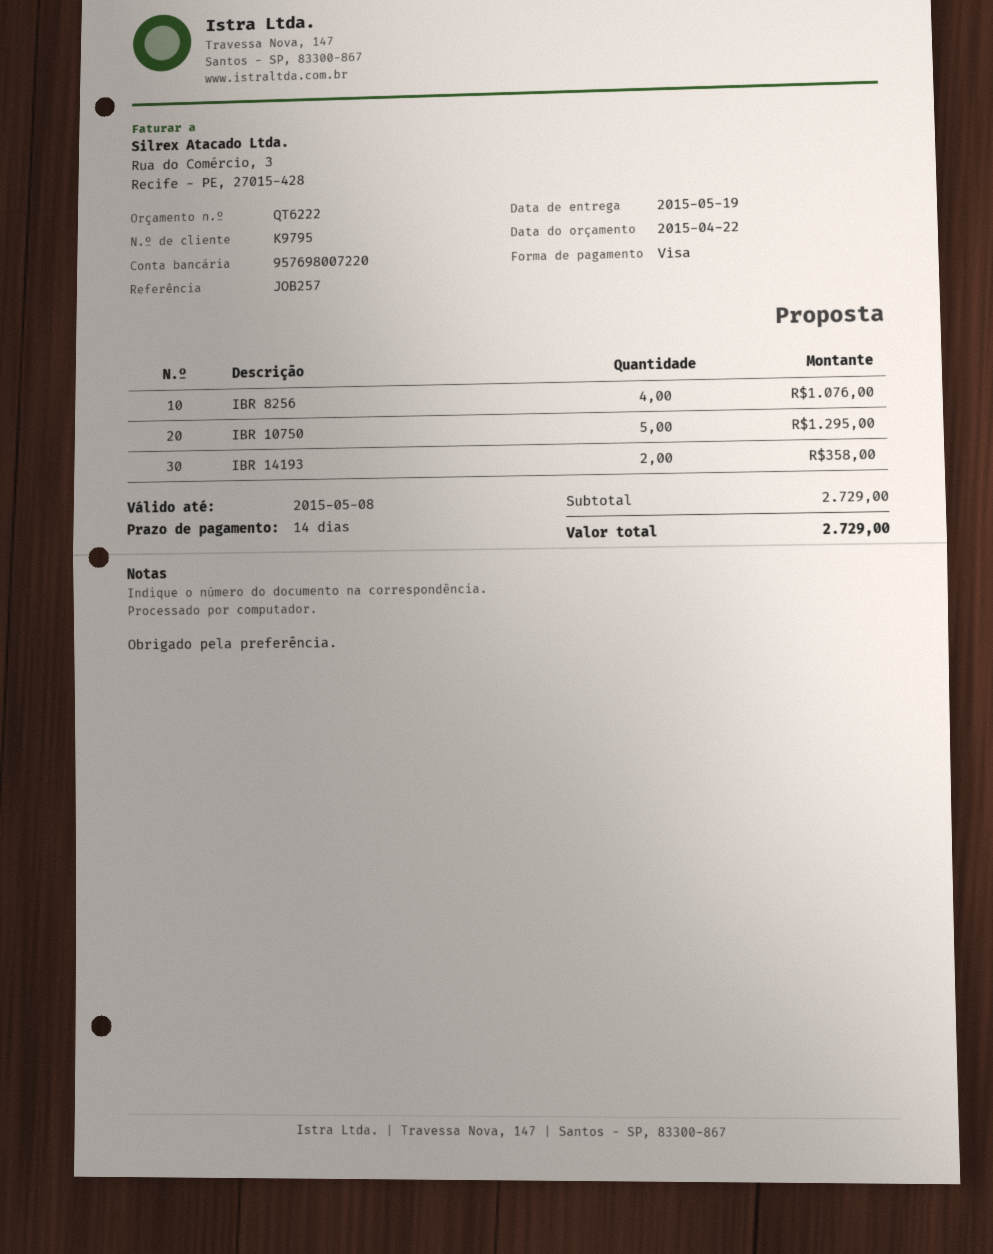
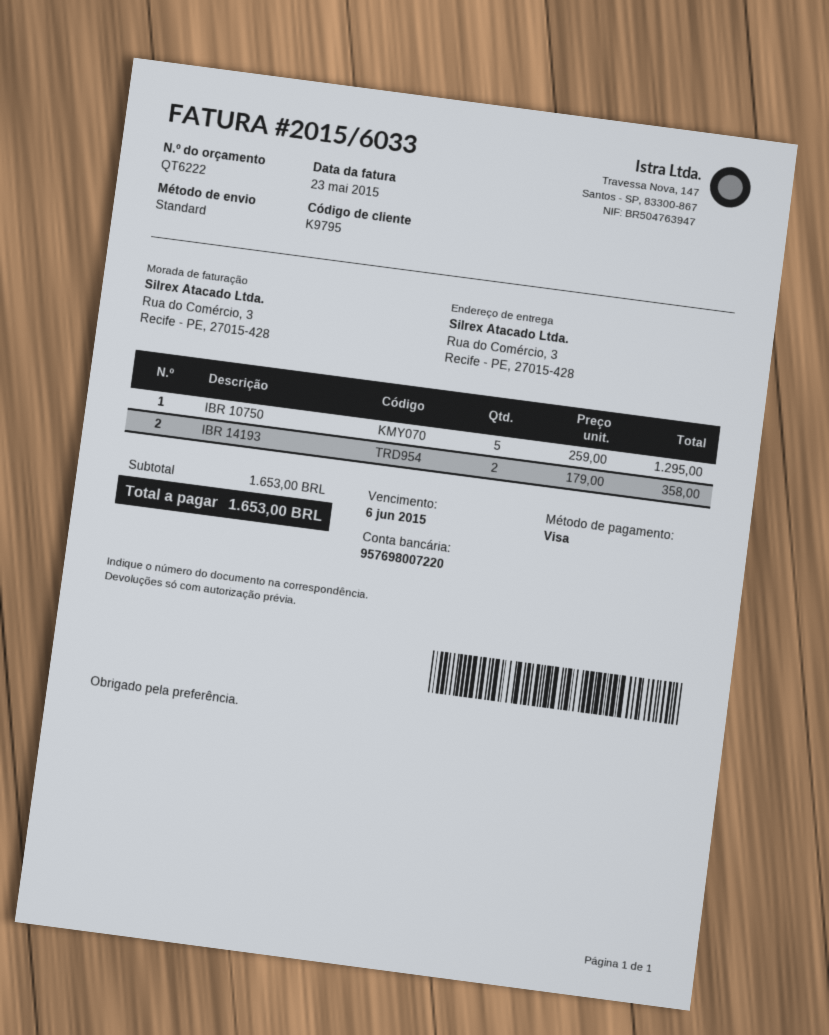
IBR 8256: 4 for 1076.00 -> none
subtotal: 2729.00 -> 1653.00
total: 2729.00 -> 1653.00

